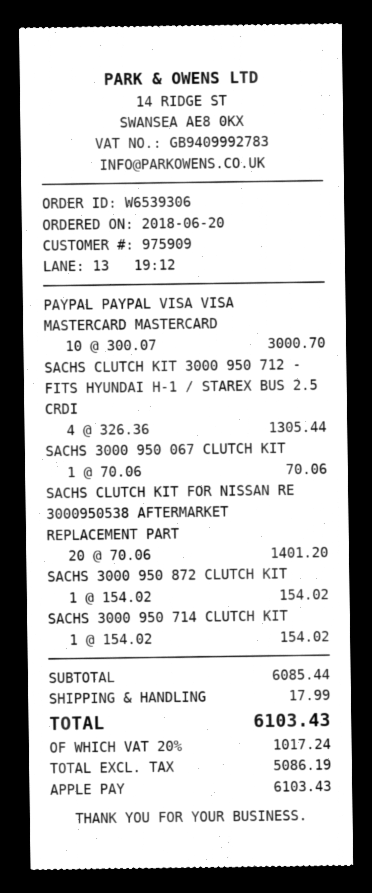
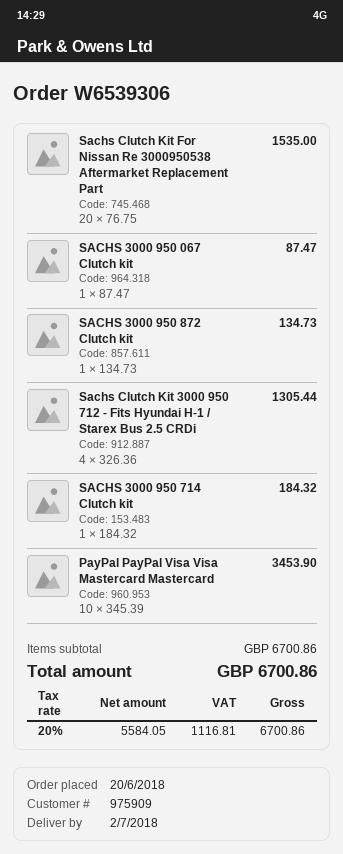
PAYPAL PAYPAL VISA VISA MASTERCARD MASTERCARD: 10 x 300.07 = 3000.70 -> 10 x 345.39 = 3453.90
SACHS 3000 950 067 CLUTCH KIT: 1 x 70.06 = 70.06 -> 1 x 87.47 = 87.47
SACHS CLUTCH KIT FOR NISSAN RE 3000950538 AFTERMARKET REPLACEMENT PART: 20 x 70.06 = 1401.20 -> 20 x 76.75 = 1535.00
SACHS 3000 950 872 CLUTCH KIT: 1 x 154.02 = 154.02 -> 1 x 134.73 = 134.73
SACHS 3000 950 714 CLUTCH KIT: 1 x 154.02 = 154.02 -> 1 x 184.32 = 184.32
subtotal: 6085.44 -> 6700.86
shipping: 17.99 -> none
net: 5086.19 -> 5584.05
tax: 20% = 1017.24 -> 20% = 1116.81
total: 6103.43 -> 6700.86

